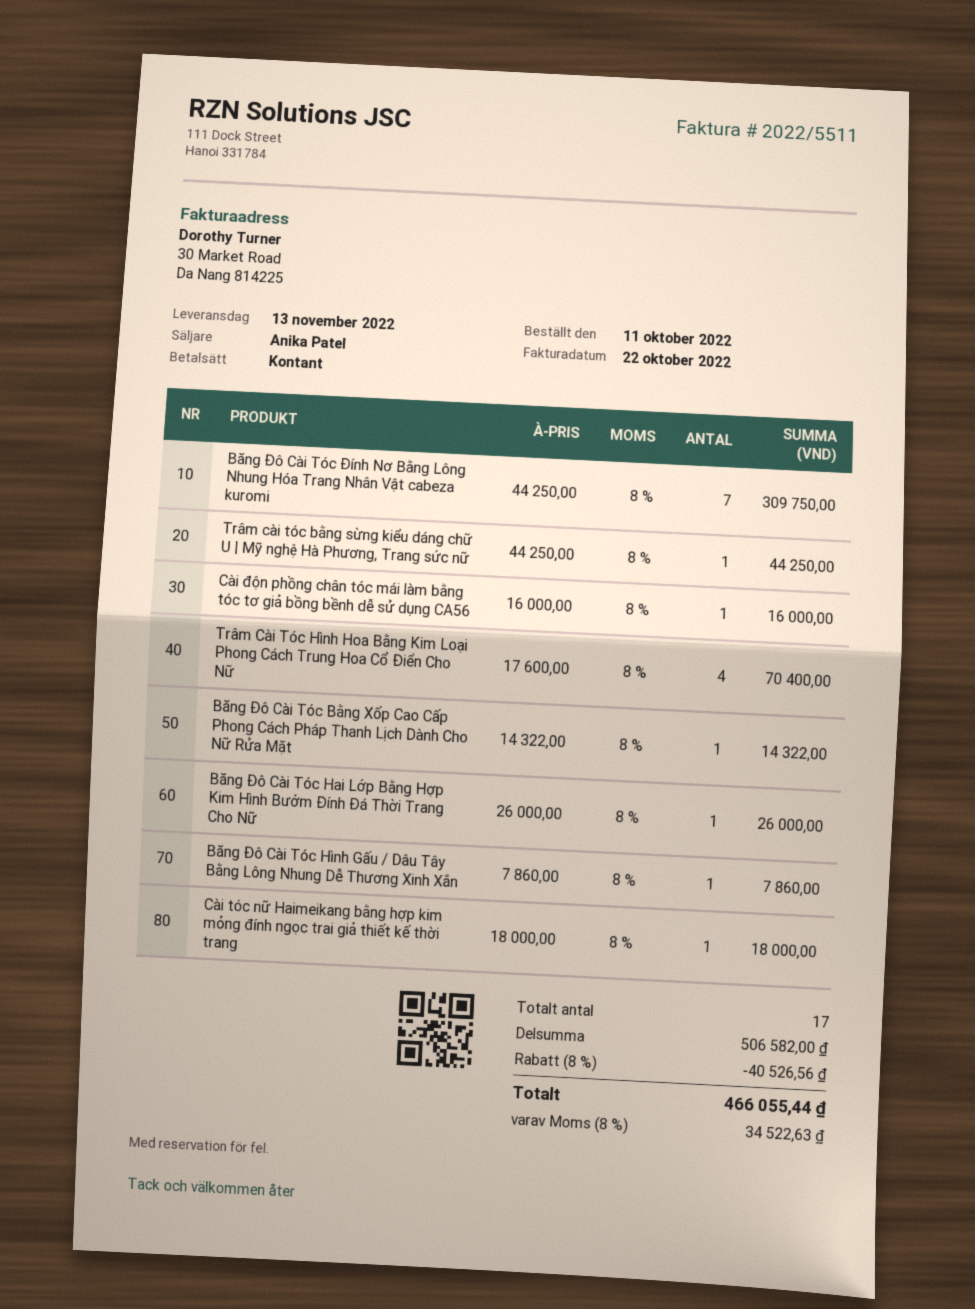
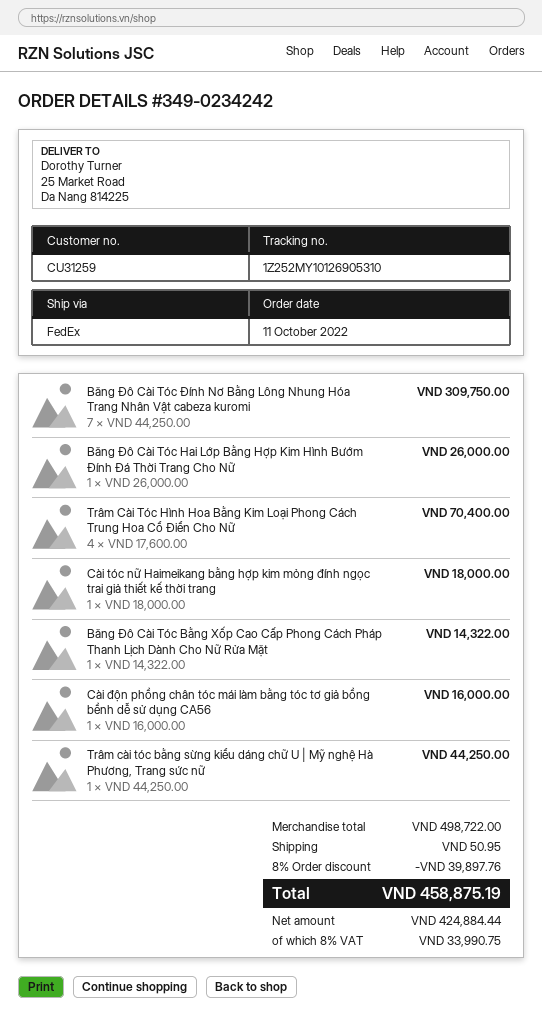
Băng Đô Cài Tóc Hình Gấu / Dâu Tây Bằng Lông Nhung Dễ Thương Xinh Xắn: 1 x 7860.00 = 7860.00 -> none
subtotal: 506582.00 -> 498722.00
discount: 8% = 40526.56 -> 8% = 39897.76
shipping: none -> 50.95
tax: 8% = 34522.63 -> 8% = 33990.75
total: 466055.44 -> 458875.19

